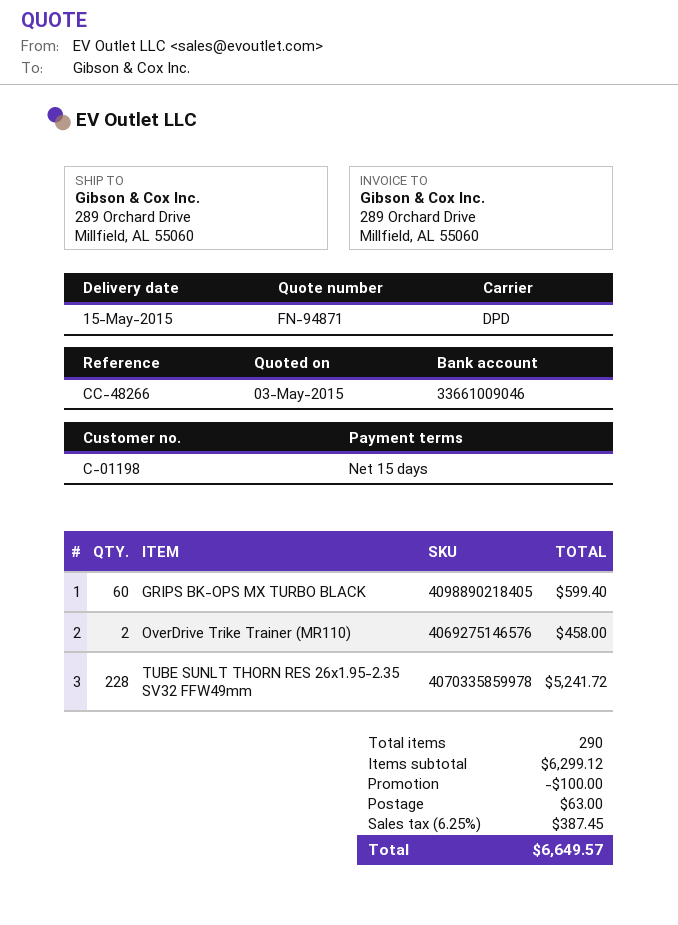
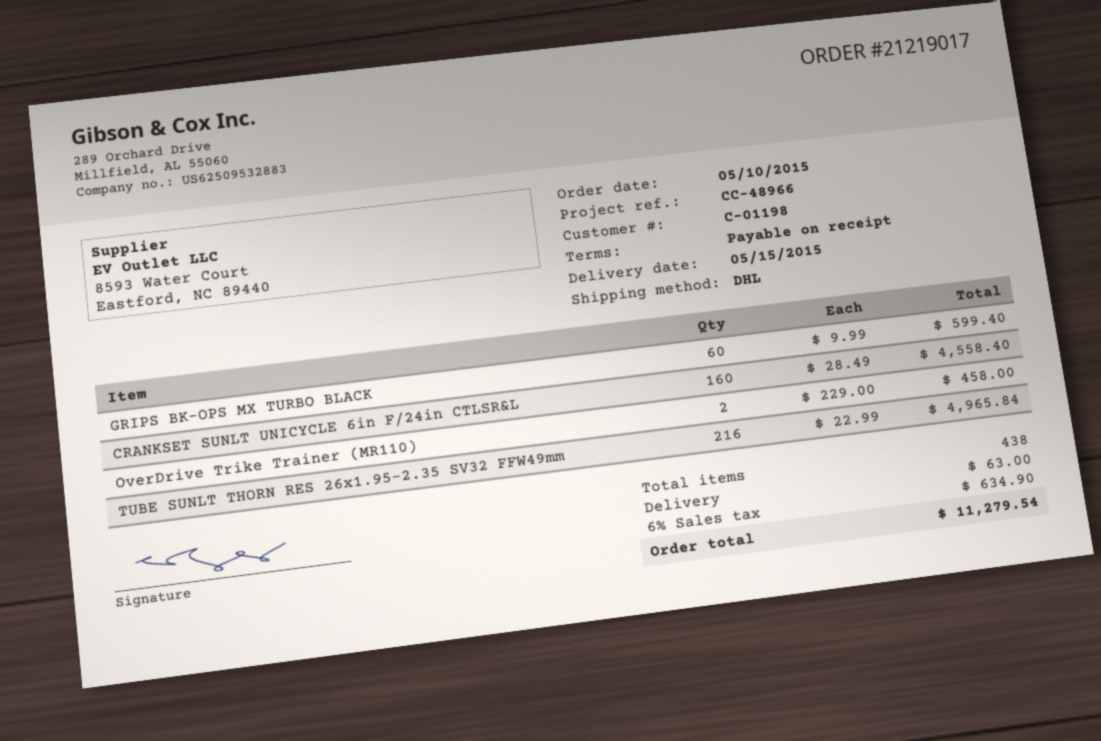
payment terms: 15 days -> on receipt
reference: CC-48266 -> CC-48966
shipping method: DPD -> DHL
TUBE SUNLT THORN RES 26x1.95-2.35 SV32 FFW49mm: 228 for 5241.72 -> 216 for 4965.84
CRANKSET SUNLT UNICYCLE 6in F/24in CTLSR&L: none -> 160 for 4558.40
total quantity: 290 -> 438
discount: 100.00 -> none
tax: 6.25% = 387.45 -> 6% = 634.90
total: 6649.57 -> 11279.54

